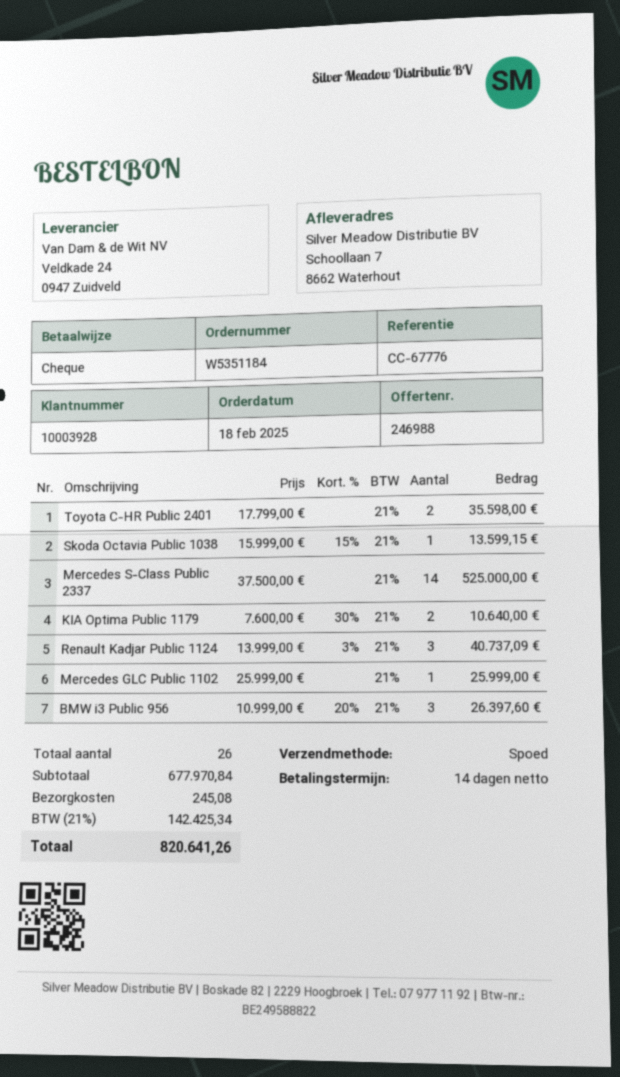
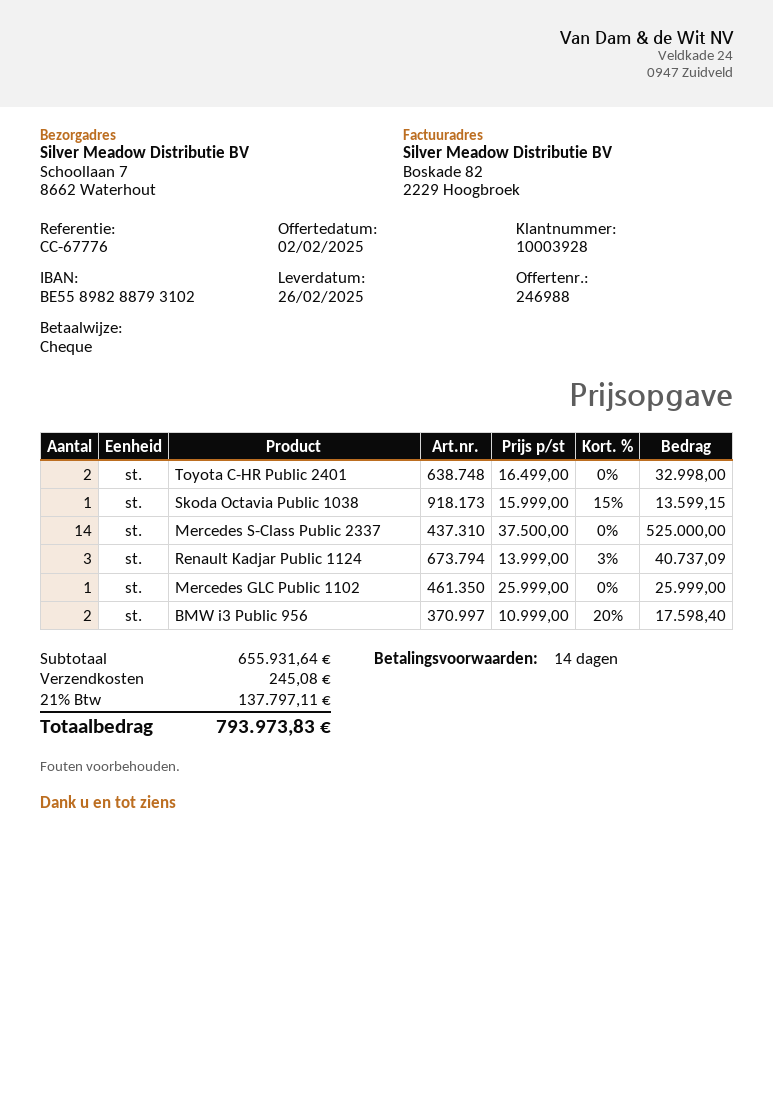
Toyota C-HR Public 2401: 2 x 17799.00 = 35598.00 -> 2 x 16499.00 = 32998.00
KIA Optima Public 1179: 2 x 7600.00 - 30% = 10640.00 -> none
BMW i3 Public 956: 3 x 10999.00 - 20% = 26397.60 -> 2 x 10999.00 - 20% = 17598.40
subtotal: 677970.84 -> 655931.64
tax: 21% = 142425.34 -> 21% = 137797.11
total: 820641.26 -> 793973.83

